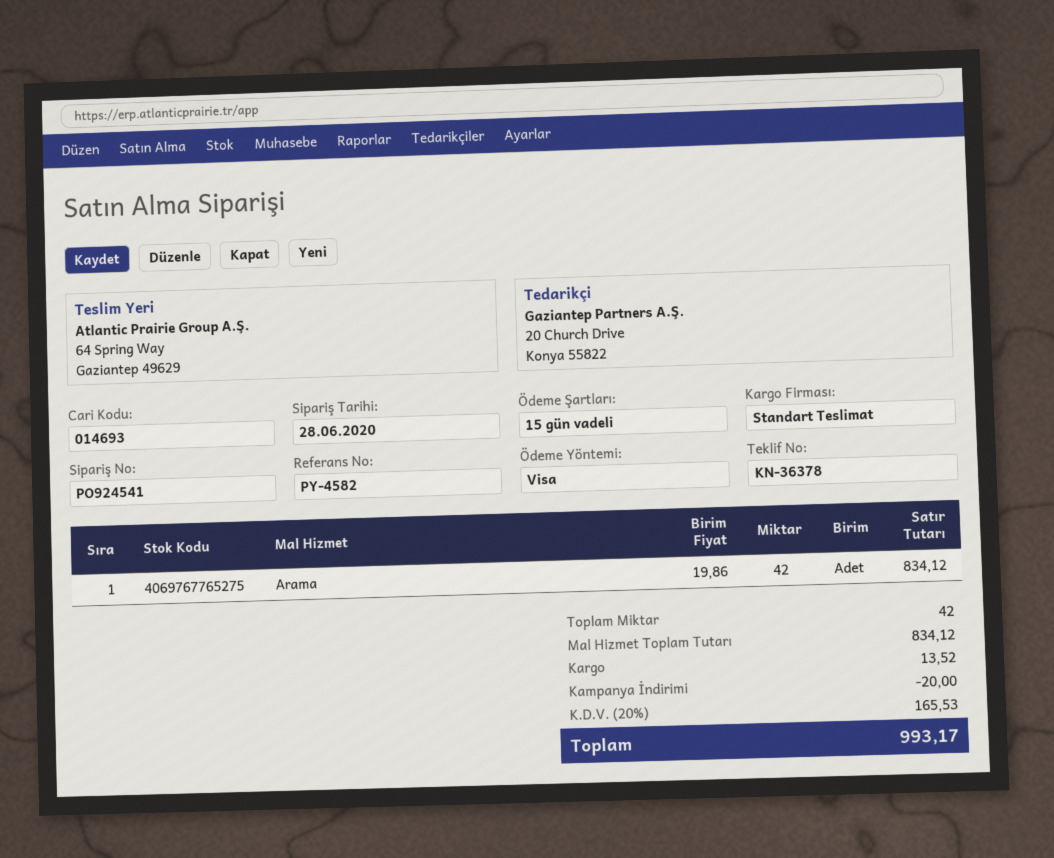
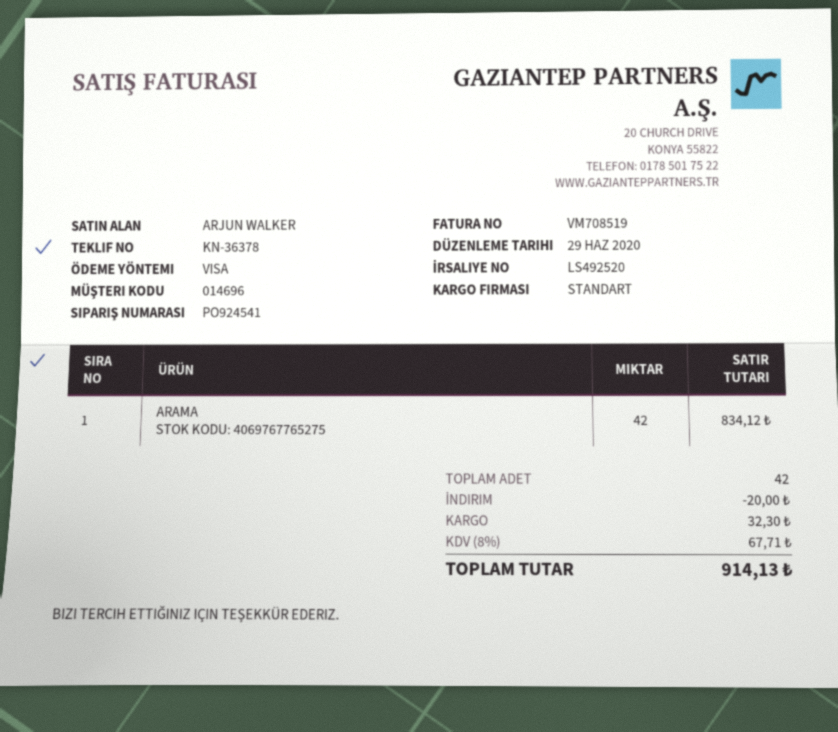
customer number: 014693 -> 014696
shipping: 13.52 -> 32.30
tax: 20% = 165.53 -> 8% = 67.71
total: 993.17 -> 914.13

